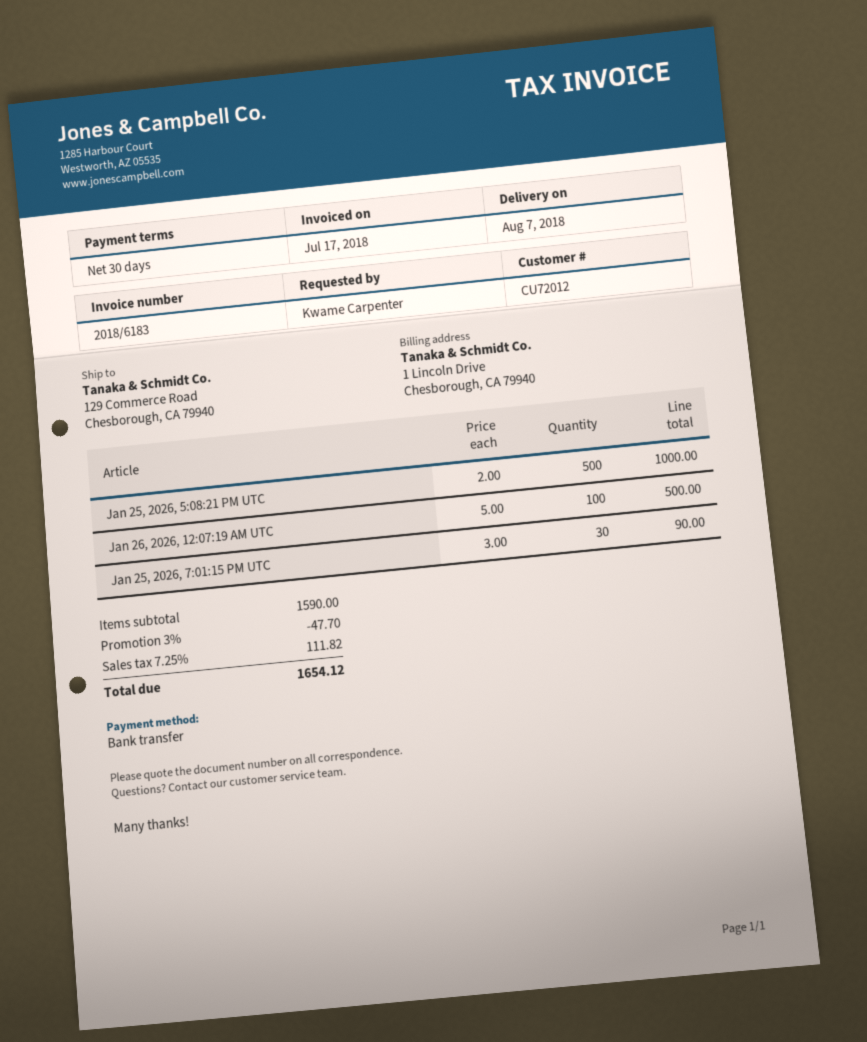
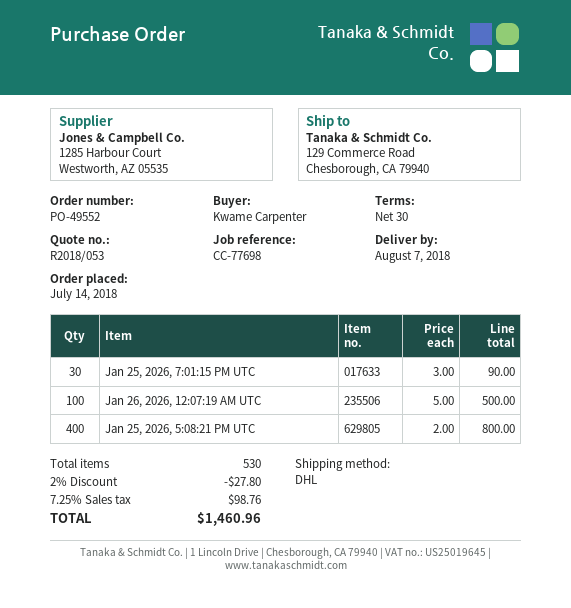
Jan 25, 2026, 5:08:21 PM UTC: 500 x 2.00 = 1000.00 -> 400 x 2.00 = 800.00
discount: 3% = 47.70 -> 2% = 27.80
tax: 7.25% = 111.82 -> 7.25% = 98.76
total: 1654.12 -> 1460.96

